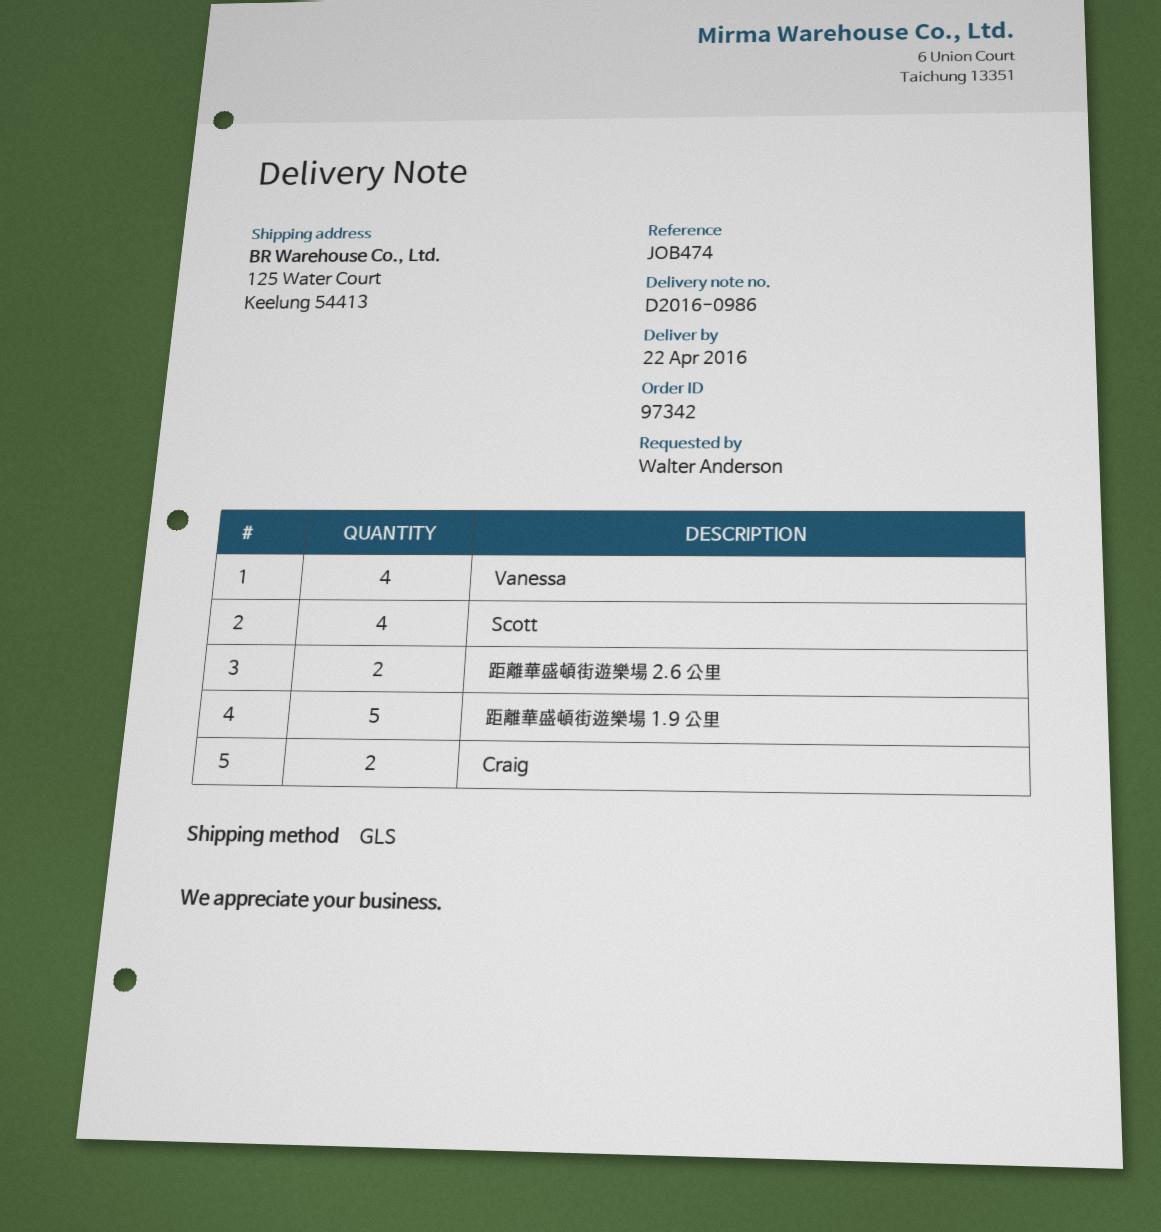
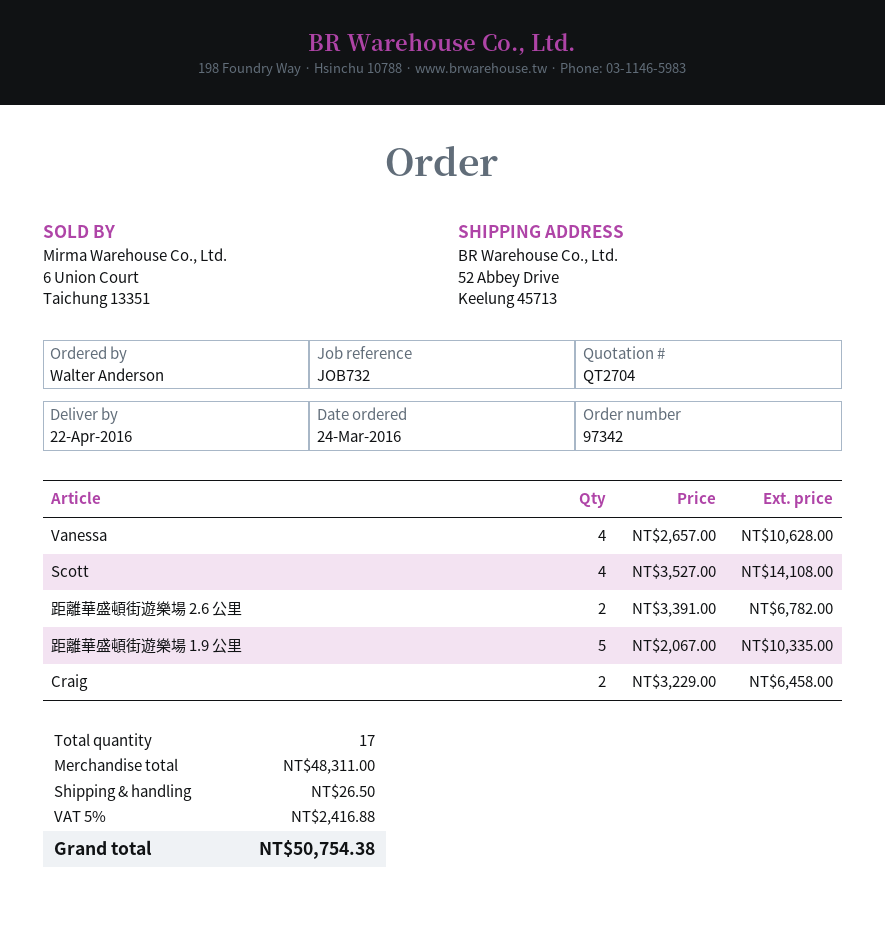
reference: JOB474 -> JOB732
ship to: 125 Water Court, Keelung 54413 -> 52 Abbey Drive, Keelung 45713

